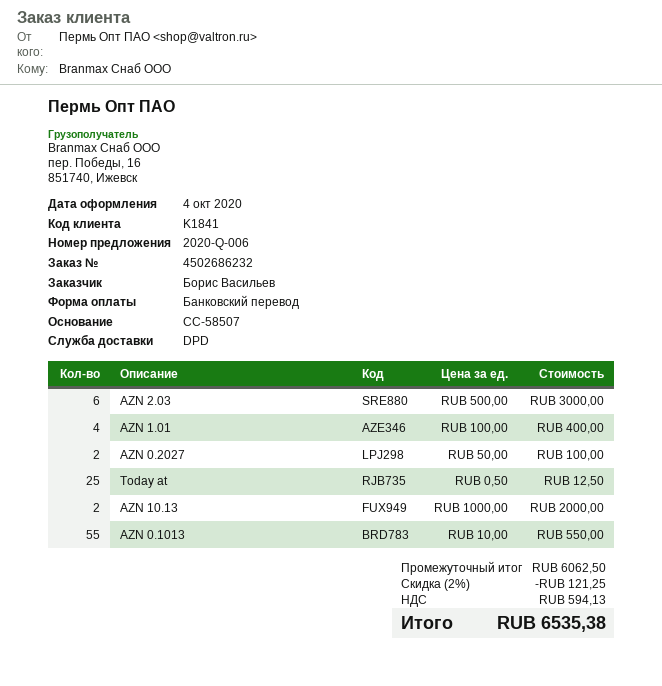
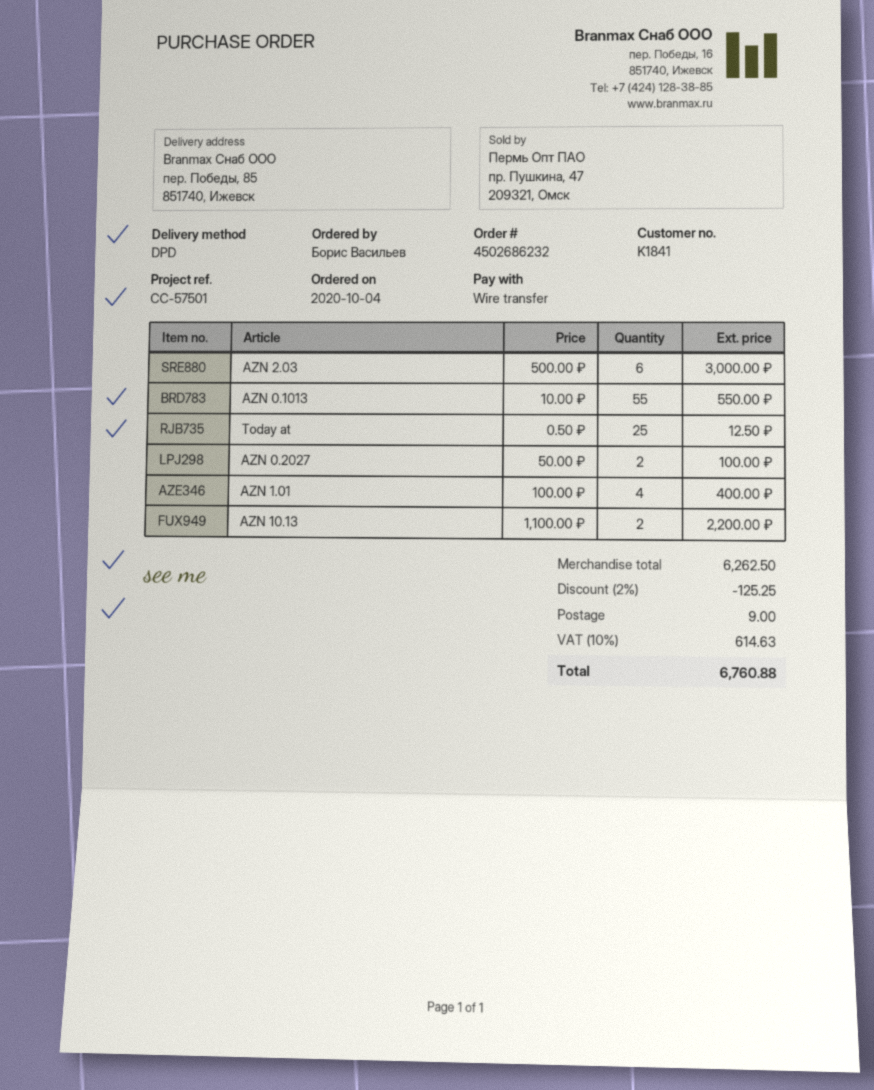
reference: CC-58507 -> CC-57501
ship to: пер. Победы, 16, 851740, Ижевск -> пер. Победы, 85, 851740, Ижевск
AZN 10.13: 2 x 1000.00 = 2000.00 -> 2 x 1100.00 = 2200.00
subtotal: 6062.50 -> 6262.50
discount: 2% = 121.25 -> 2% = 125.25
shipping: none -> 9.00
tax: 594.13 -> 614.63
total: 6535.38 -> 6760.88

